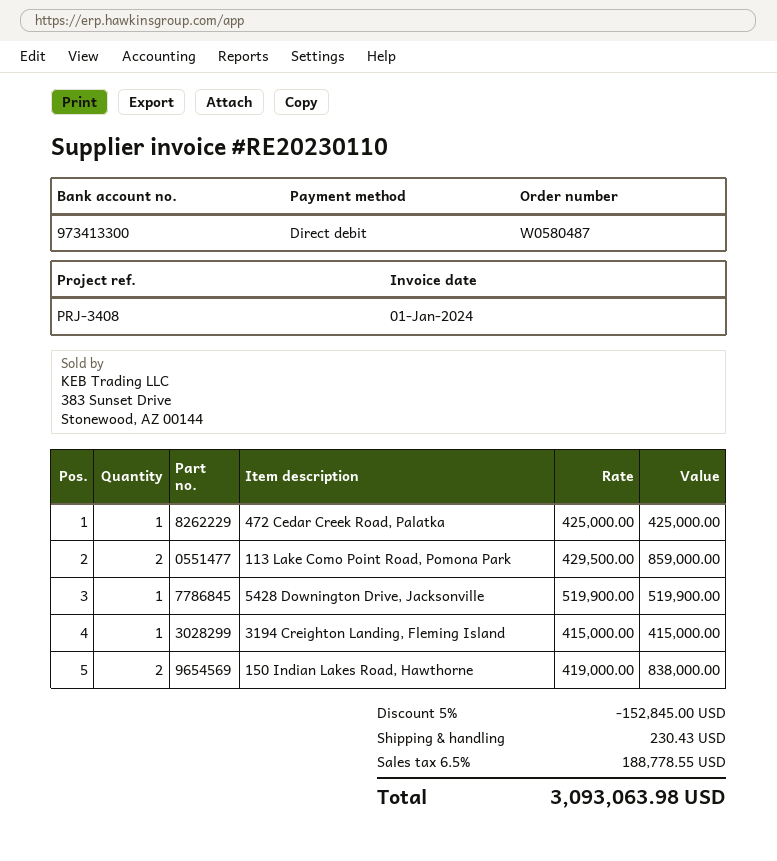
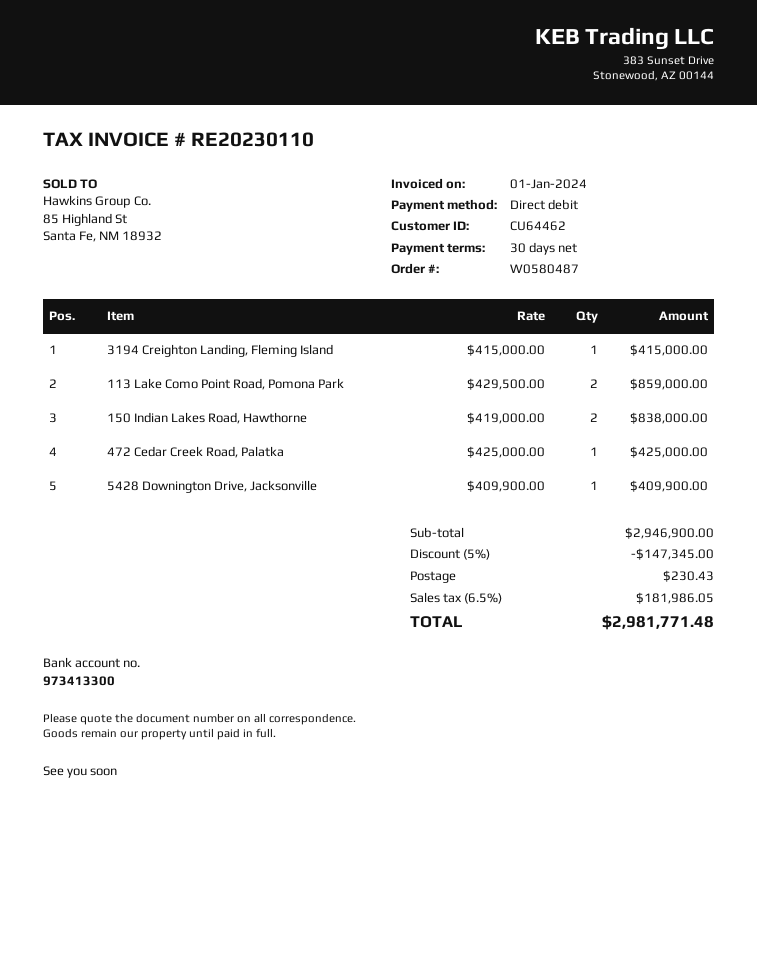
5428 Downington Drive, Jacksonville: 1 x 519900.00 = 519900.00 -> 1 x 409900.00 = 409900.00
discount: 5% = 152845.00 -> 5% = 147345.00
tax: 6.5% = 188778.55 -> 6.5% = 181986.05
total: 3093063.98 -> 2981771.48

